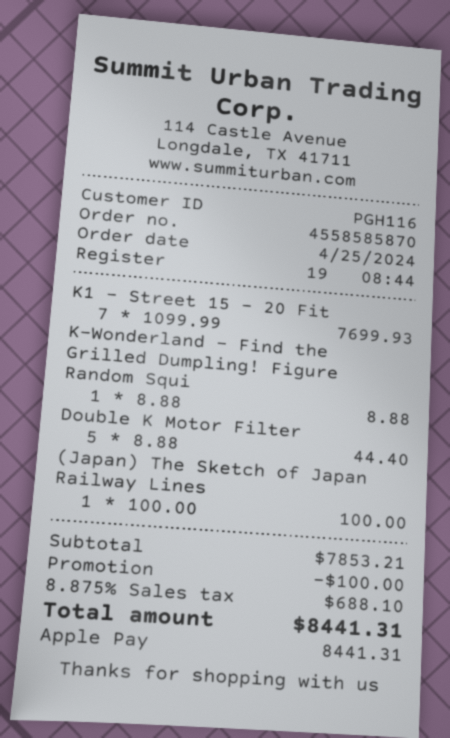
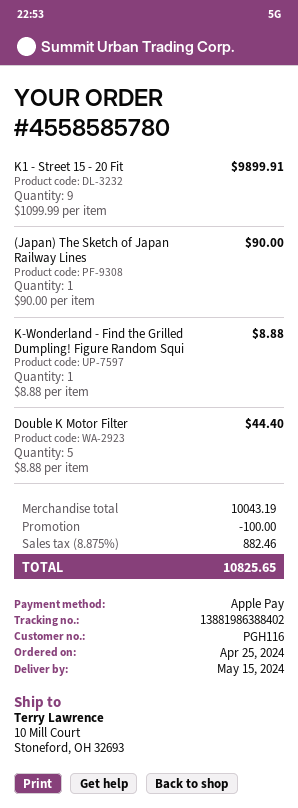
order number: 4558585870 -> 4558585780
K1 - Street 15 - 20 Fit: 7 x 1099.99 = 7699.93 -> 9 x 1099.99 = 9899.91
(Japan) The Sketch of Japan Railway Lines: 1 x 100.00 = 100.00 -> 1 x 90.00 = 90.00
subtotal: 7853.21 -> 10043.19
tax: 8.875% = 688.10 -> 8.875% = 882.46
total: 8441.31 -> 10825.65

